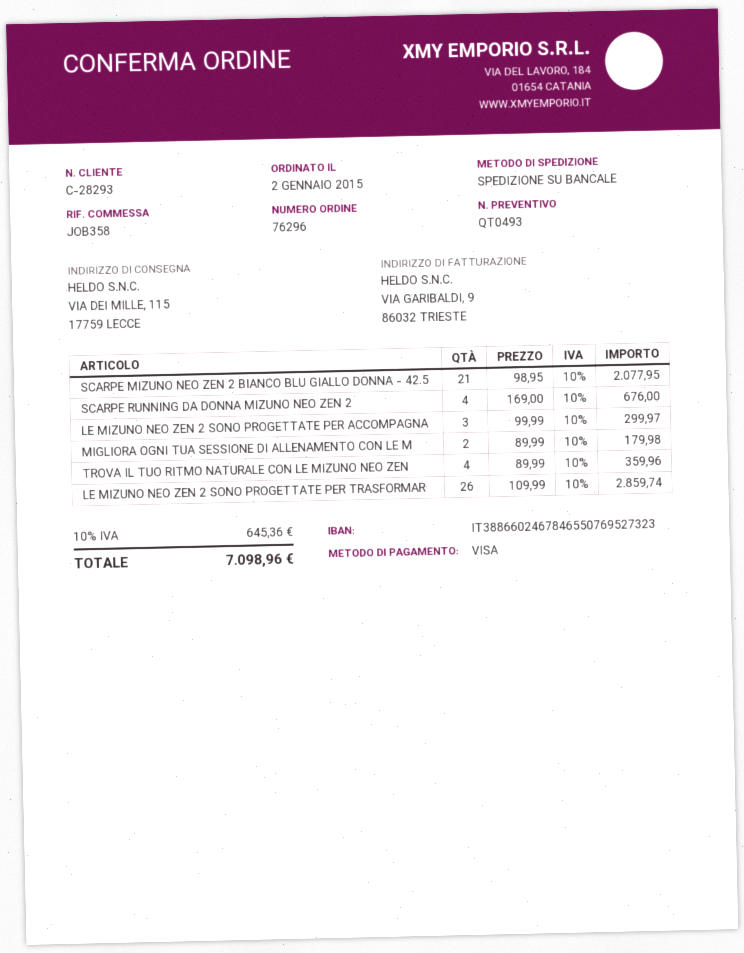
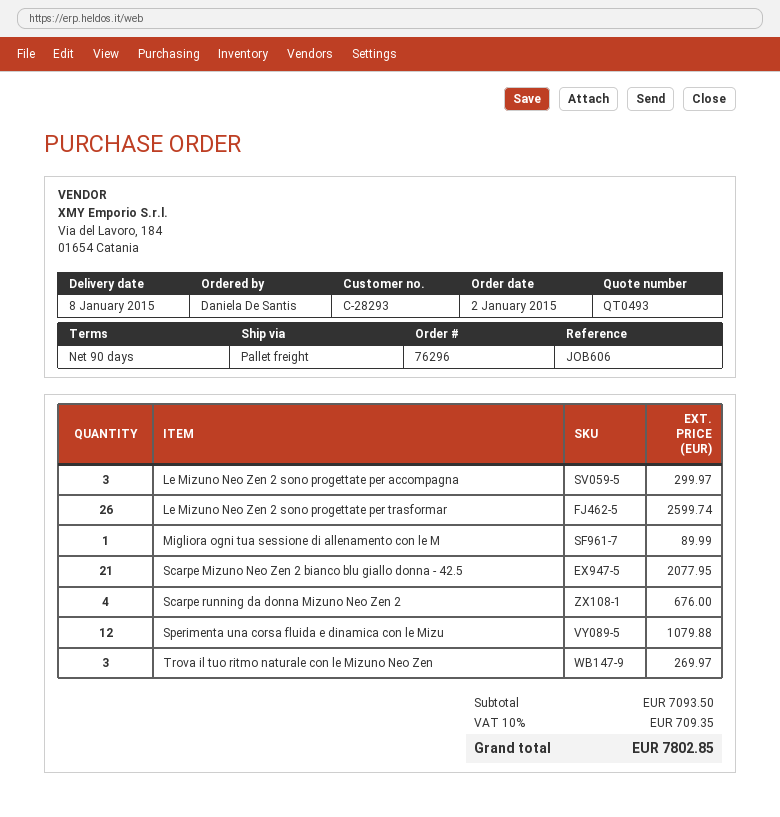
reference: JOB358 -> JOB606
MIGLIORA OGNI TUA SESSIONE DI ALLENAMENTO CON LE M: 2 for 179.98 -> 1 for 89.99
TROVA IL TUO RITMO NATURALE CON LE MIZUNO NEO ZEN: 4 for 359.96 -> 3 for 269.97
LE MIZUNO NEO ZEN 2 SONO PROGETTATE PER TRASFORMAR: 26 for 2859.74 -> 26 for 2599.74
Sperimenta una corsa fluida e dinamica con le Mizu: none -> 12 for 1079.88
tax: 10% = 645.36 -> 10% = 709.35
total: 7098.96 -> 7802.85

